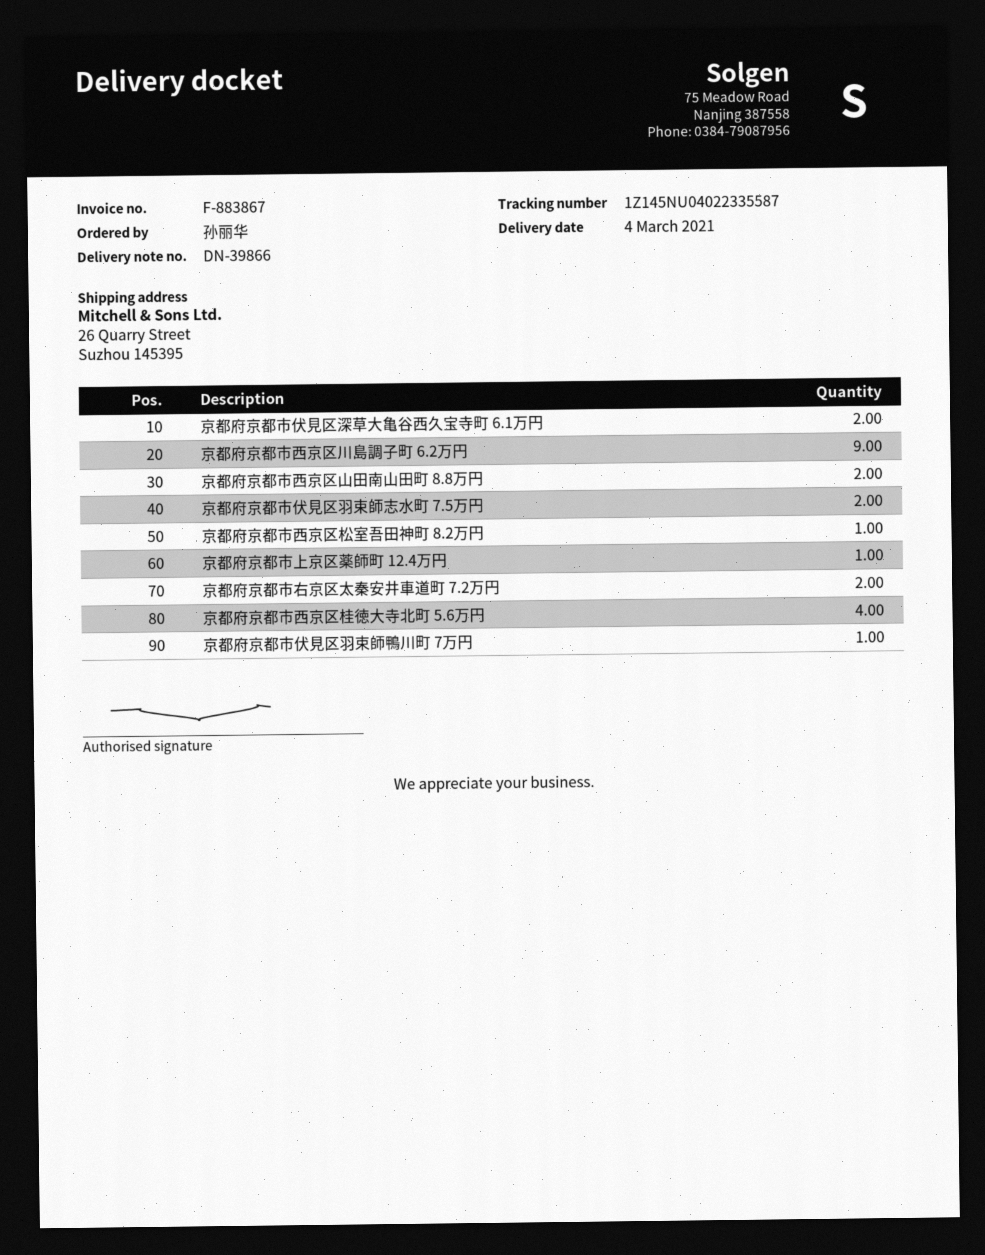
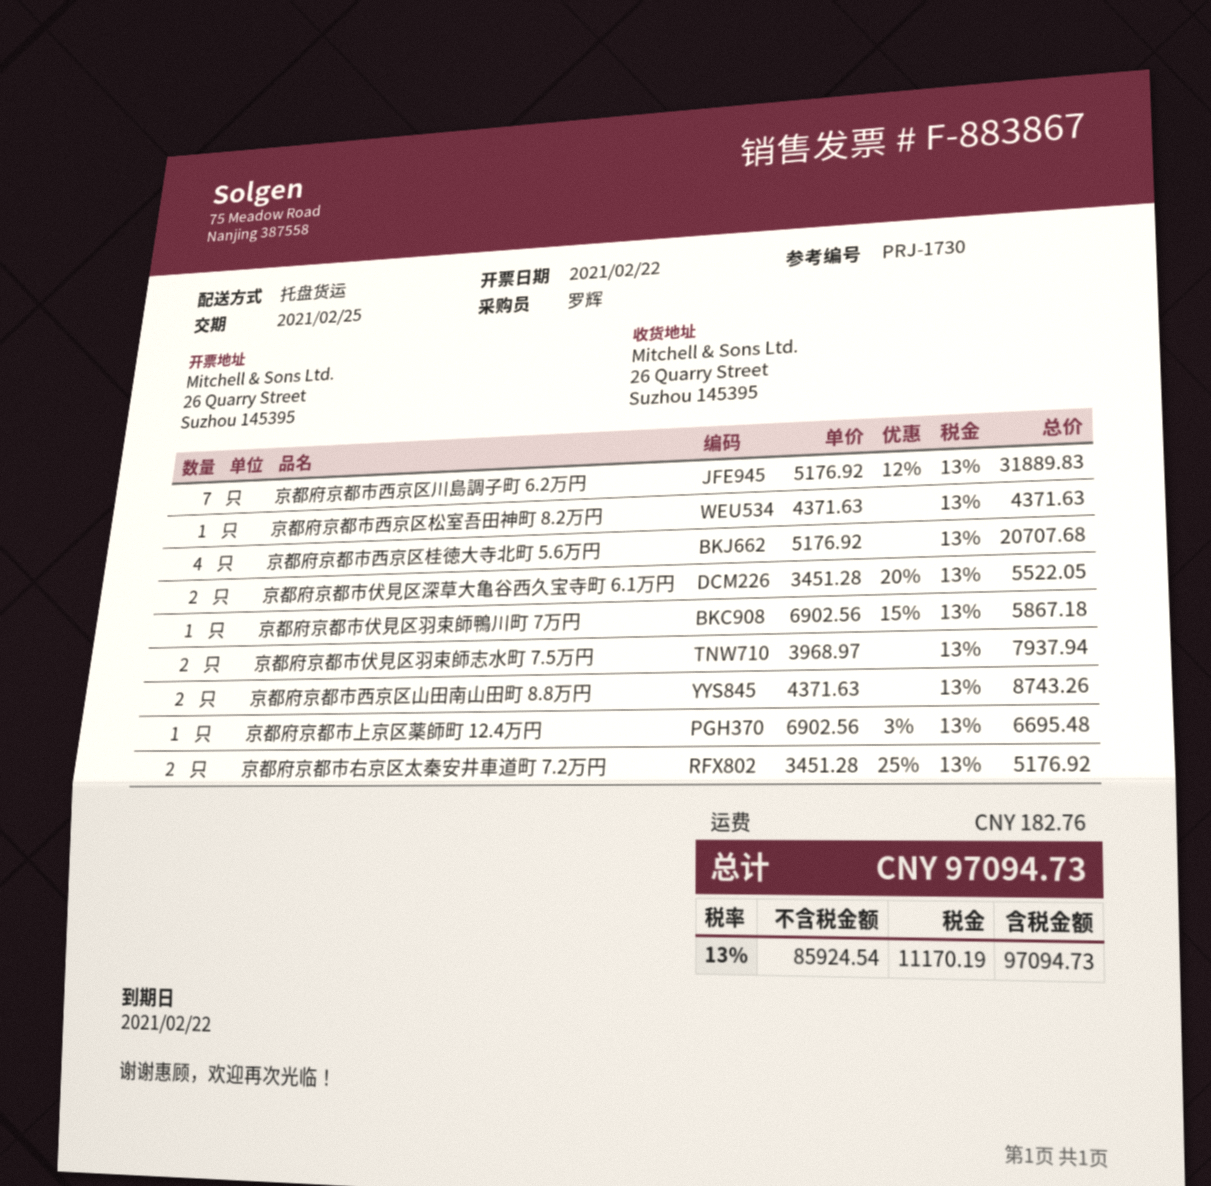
delivery date: 2021-03-04 -> 2021-02-25
ordered by: 孙丽华 -> 罗辉
京都府京都市西京区川島調子町 6.2万円: 9 -> 7

